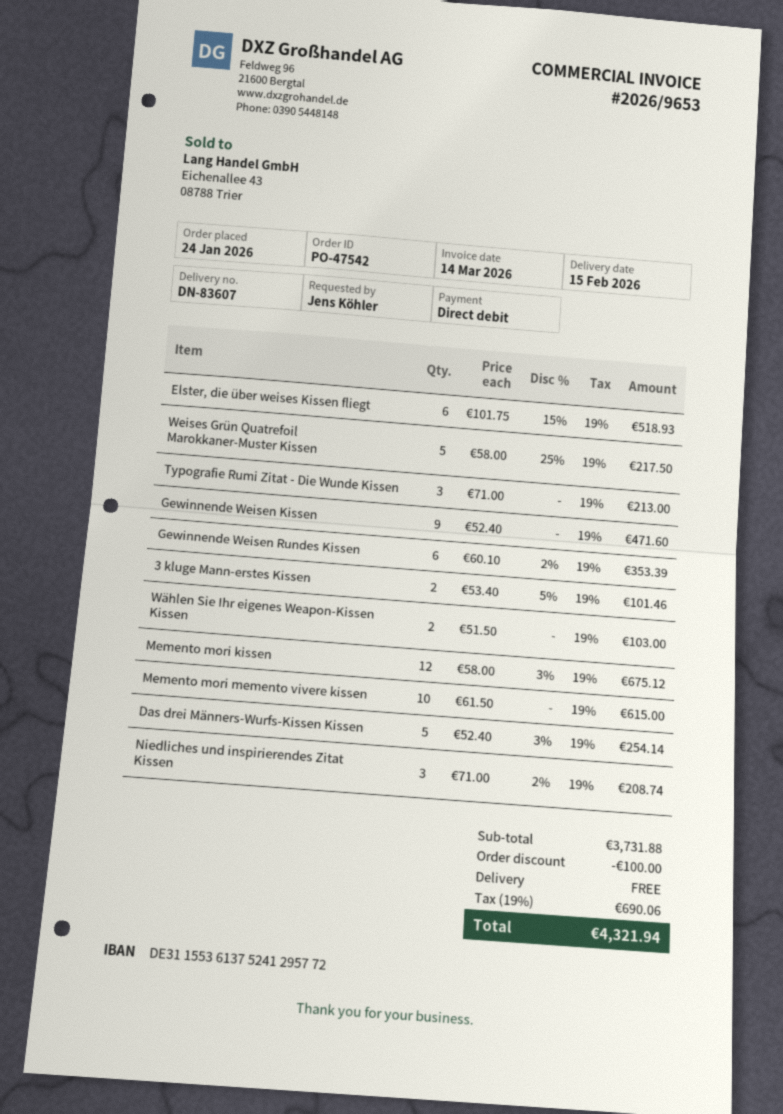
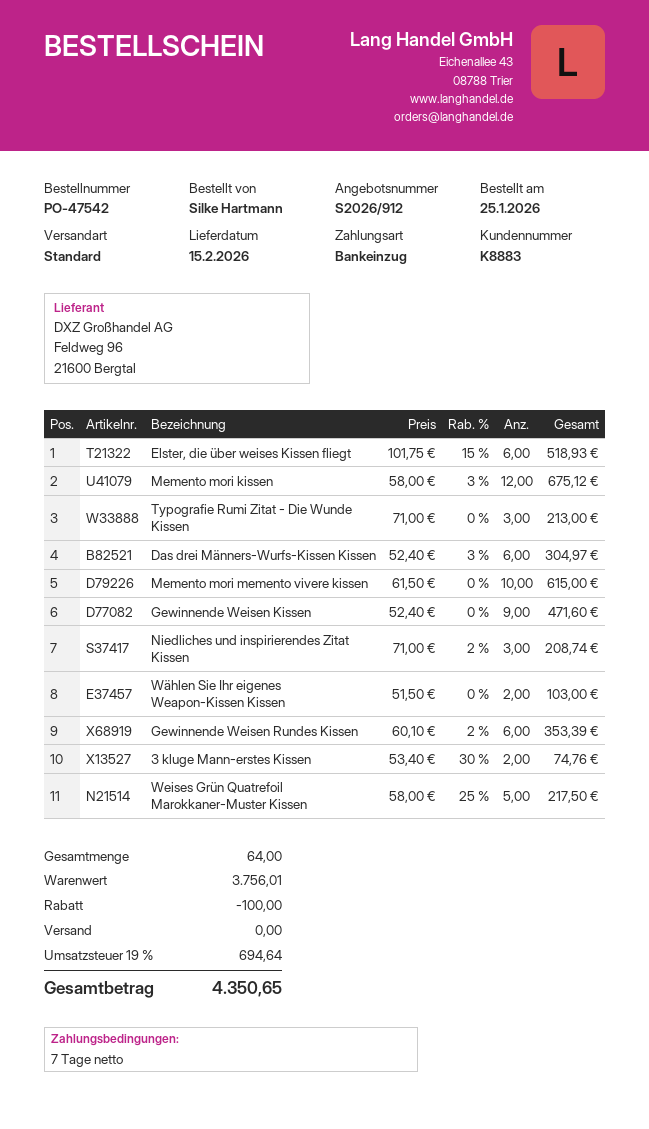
order date: 2026-01-24 -> 2026-01-25
ordered by: Jens Köhler -> Silke Hartmann
3 kluge Mann-erstes Kissen: 2 x 53.40 - 5% = 101.46 -> 2 x 53.40 - 30% = 74.76
Das drei Männers-Wurfs-Kissen Kissen: 5 x 52.40 - 3% = 254.14 -> 6 x 52.40 - 3% = 304.97
subtotal: 3731.88 -> 3756.01
tax: 19% = 690.06 -> 19% = 694.64
total: 4321.94 -> 4350.65

